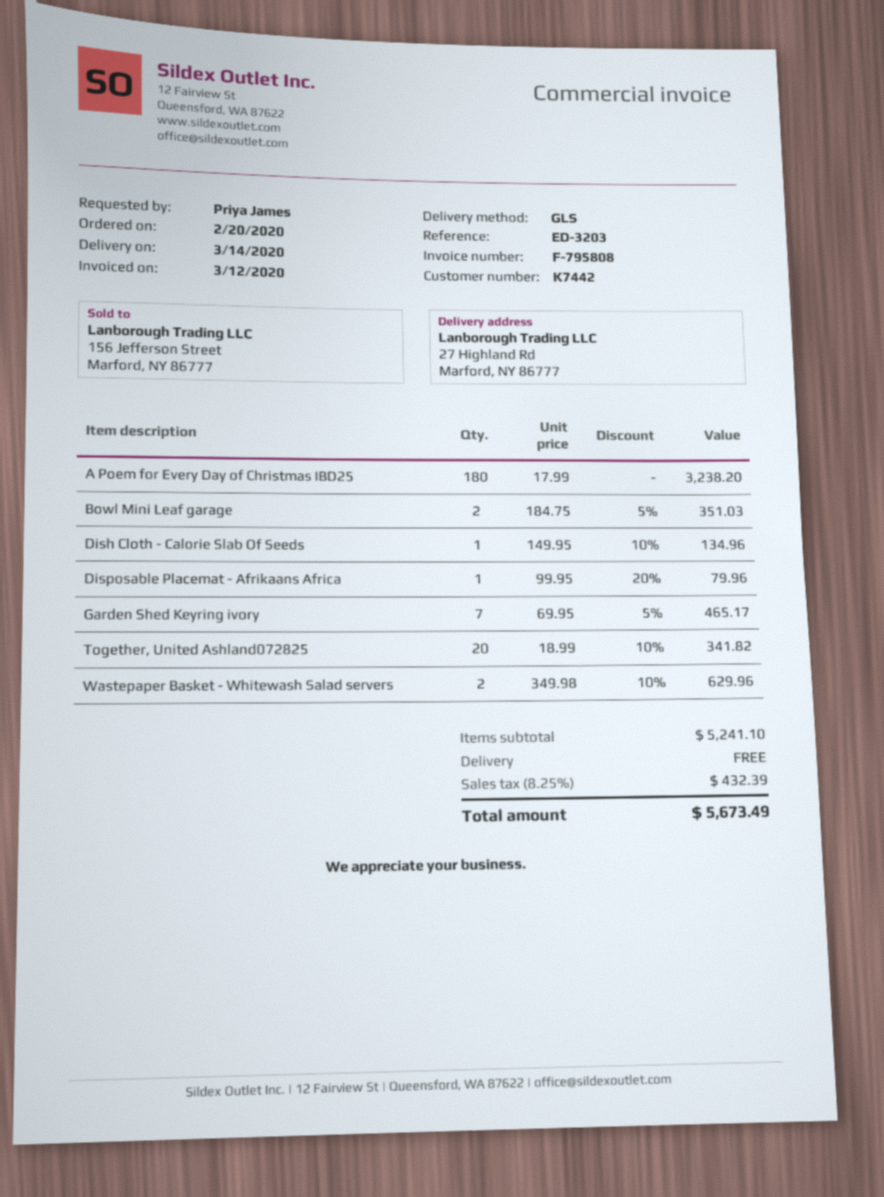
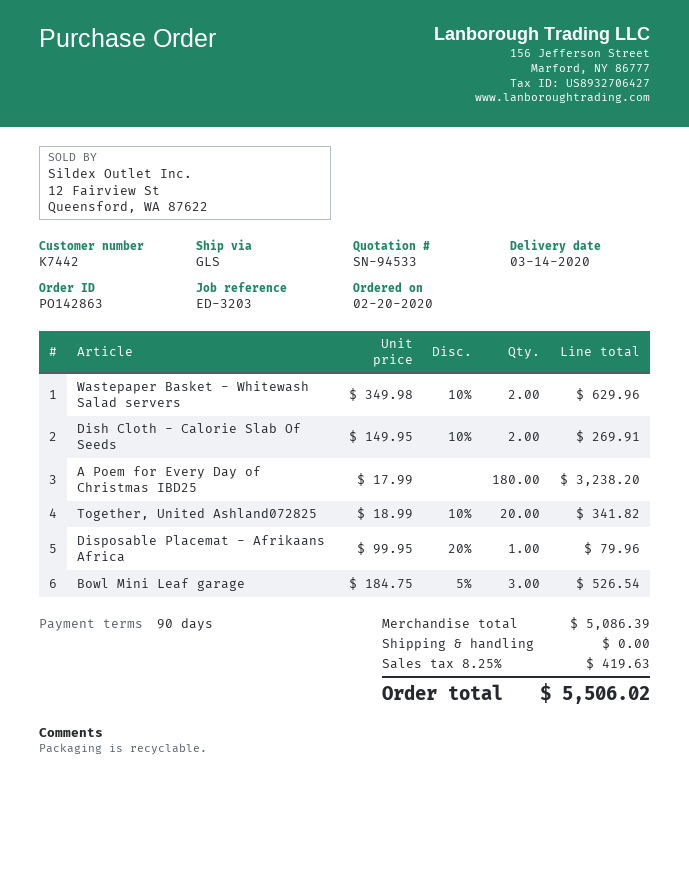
Bowl Mini Leaf garage: 2 x 184.75 - 5% = 351.03 -> 3 x 184.75 - 5% = 526.54
Dish Cloth - Calorie Slab Of Seeds: 1 x 149.95 - 10% = 134.96 -> 2 x 149.95 - 10% = 269.91
Garden Shed Keyring ivory: 7 x 69.95 - 5% = 465.17 -> none
subtotal: 5241.10 -> 5086.39
tax: 8.25% = 432.39 -> 8.25% = 419.63
total: 5673.49 -> 5506.02

